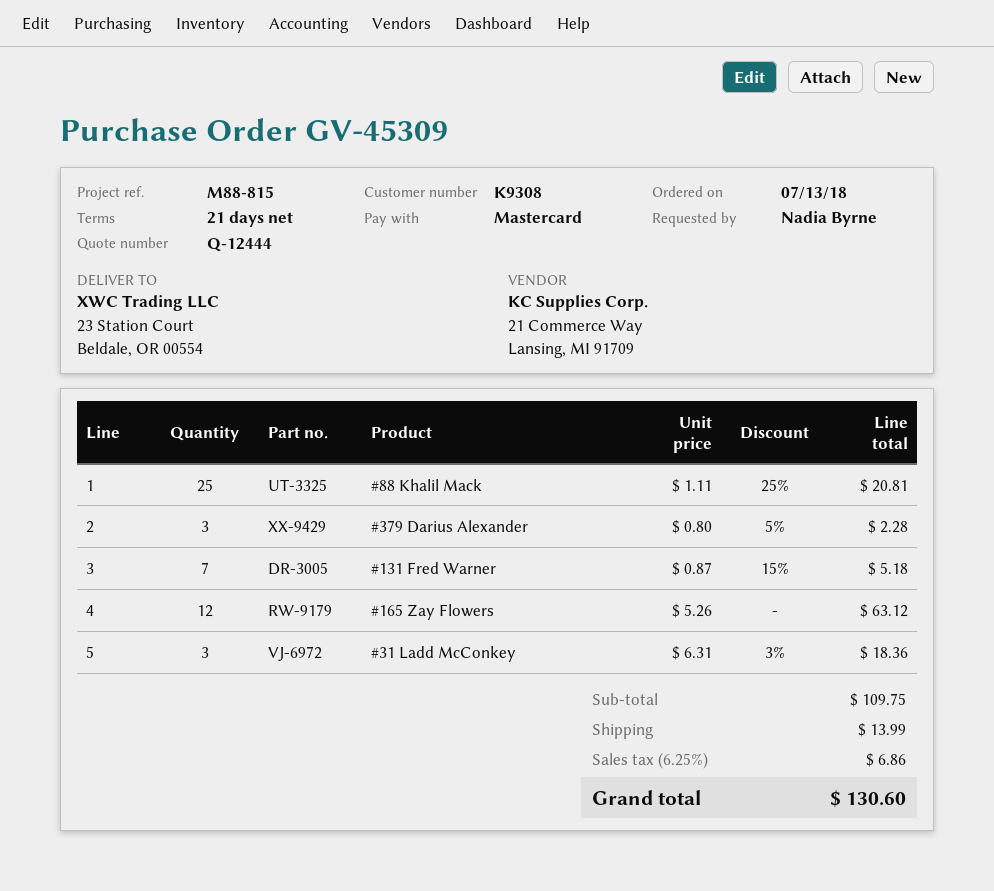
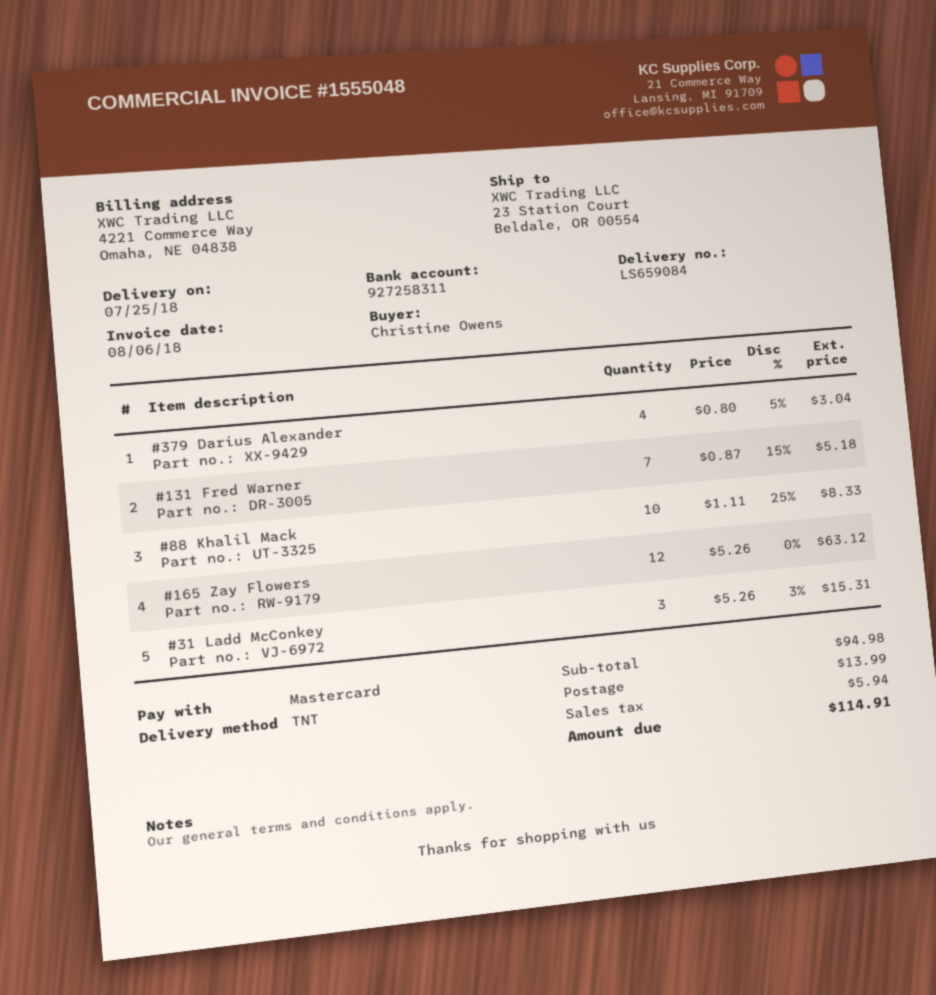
ordered by: Nadia Byrne -> Christine Owens
#88 Khalil Mack: 25 x 1.11 - 25% = 20.81 -> 10 x 1.11 - 25% = 8.33
#379 Darius Alexander: 3 x 0.80 - 5% = 2.28 -> 4 x 0.80 - 5% = 3.04
#31 Ladd McConkey: 3 x 6.31 - 3% = 18.36 -> 3 x 5.26 - 3% = 15.31
subtotal: 109.75 -> 94.98
tax: 6.86 -> 5.94
total: 130.60 -> 114.91

